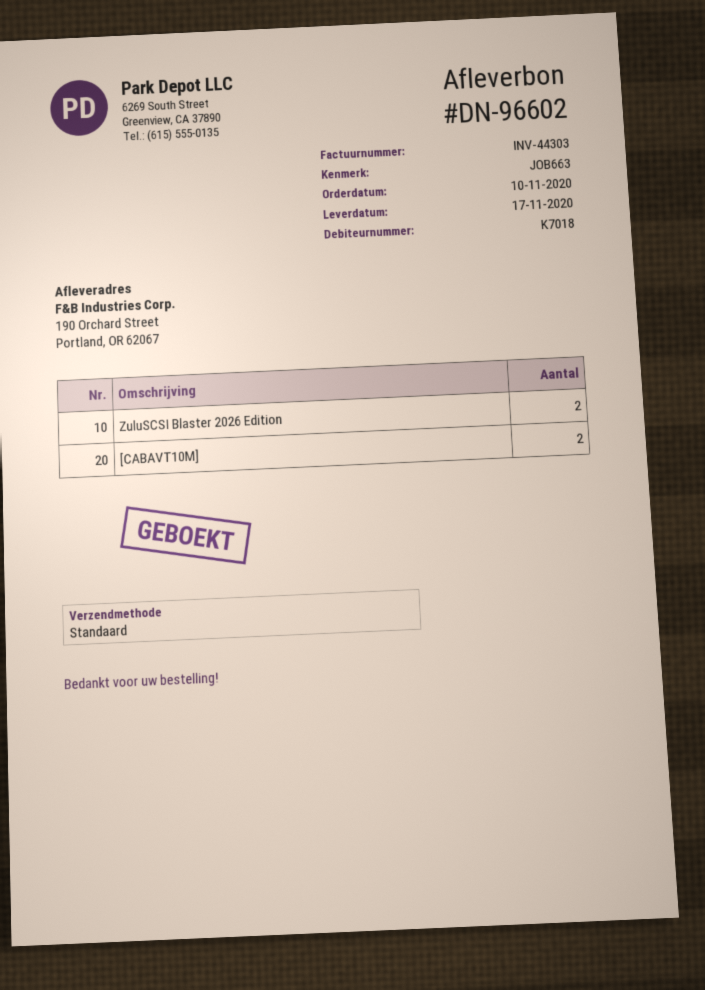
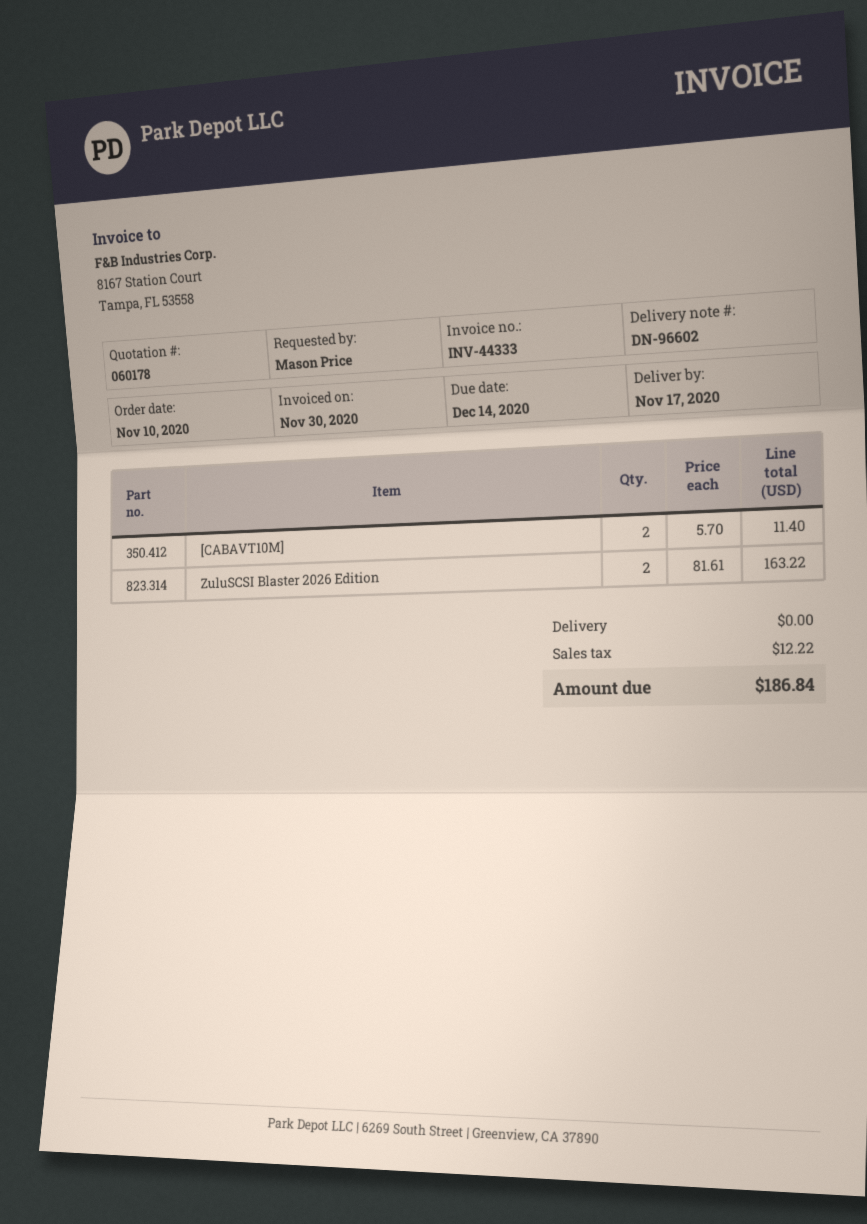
invoice number: INV-44303 -> INV-44333

